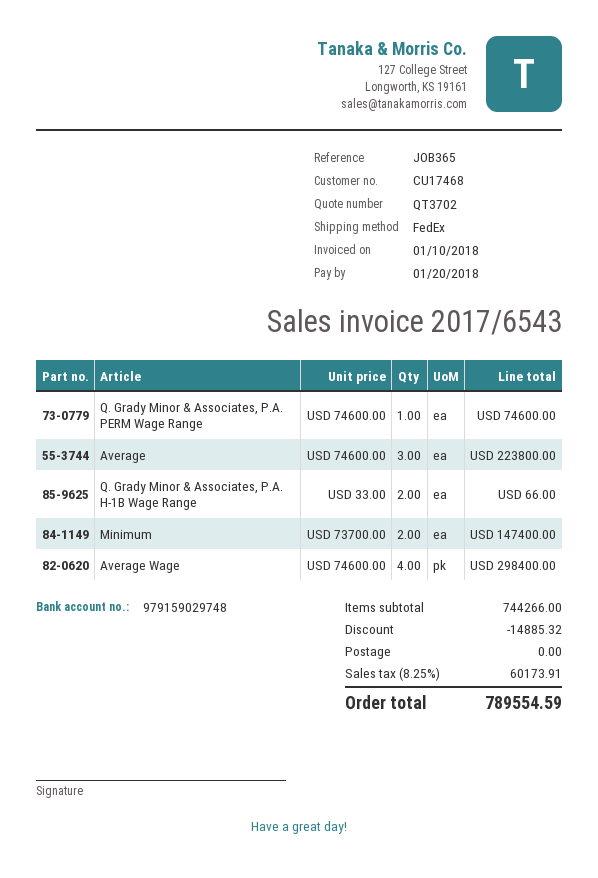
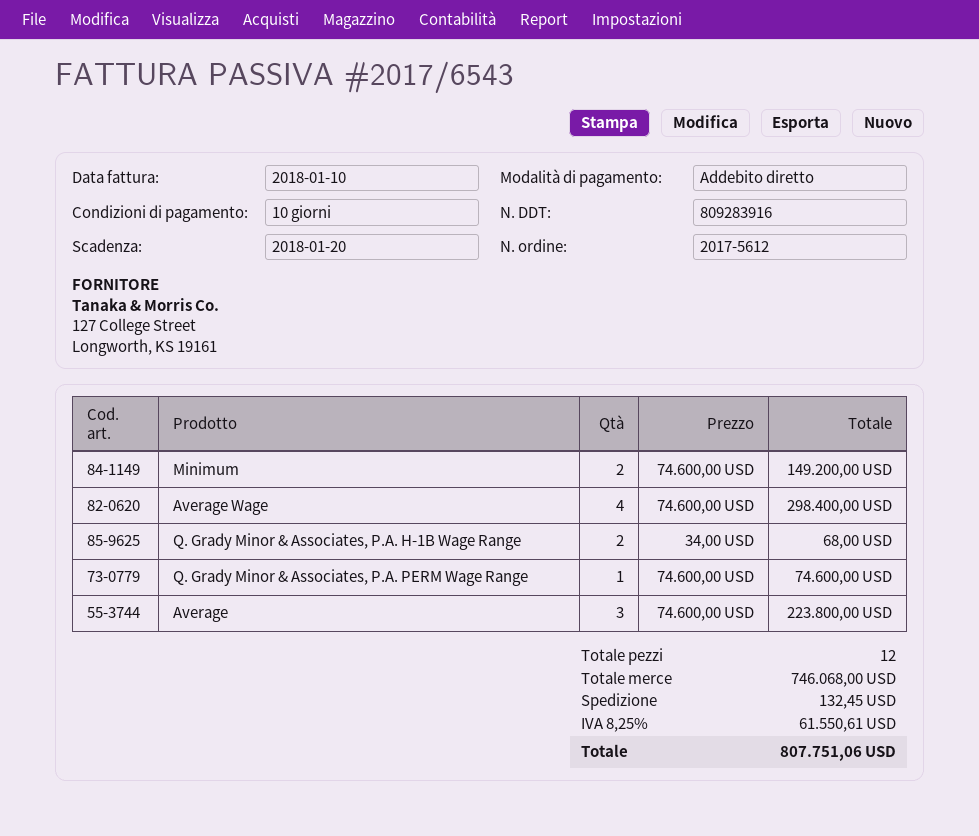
Q. Grady Minor & Associates, P.A. H-1B Wage Range: 2 x 33.00 = 66.00 -> 2 x 34.00 = 68.00
Minimum: 2 x 73700.00 = 147400.00 -> 2 x 74600.00 = 149200.00
subtotal: 744266.00 -> 746068.00
discount: 14885.32 -> none
shipping: 0.00 -> 132.45
tax: 8.25% = 60173.91 -> 8.25% = 61550.61
total: 789554.59 -> 807751.06

